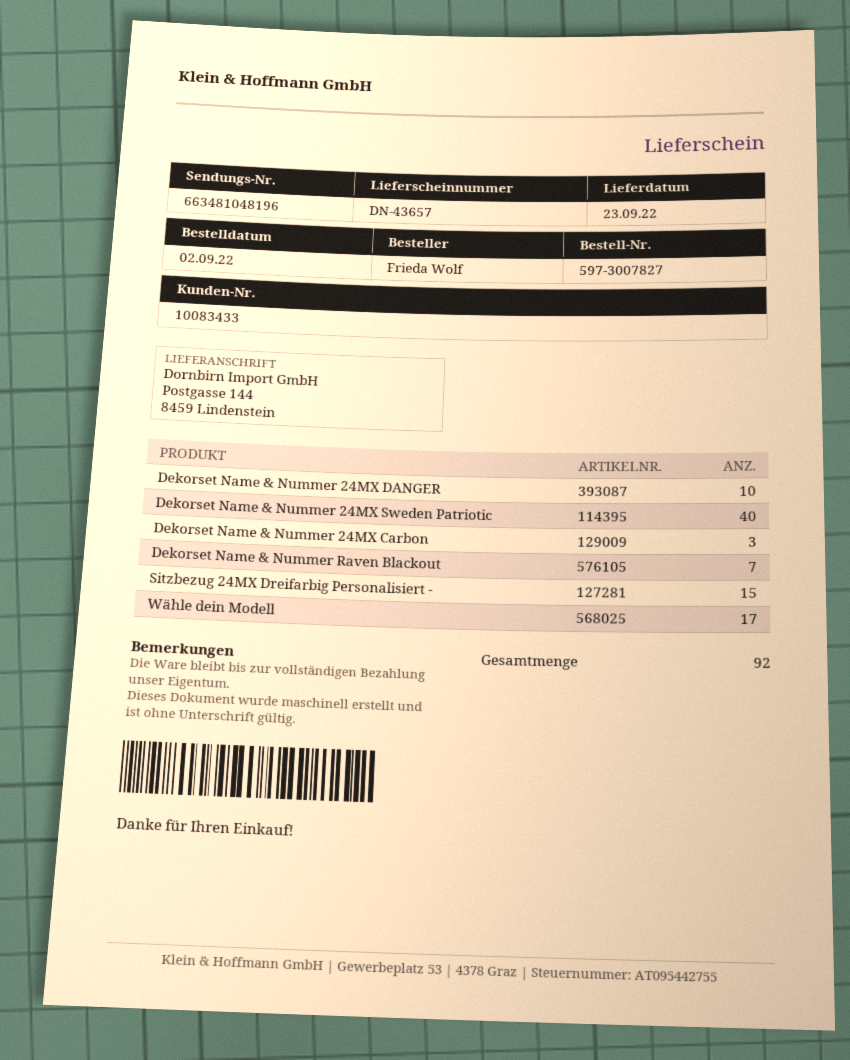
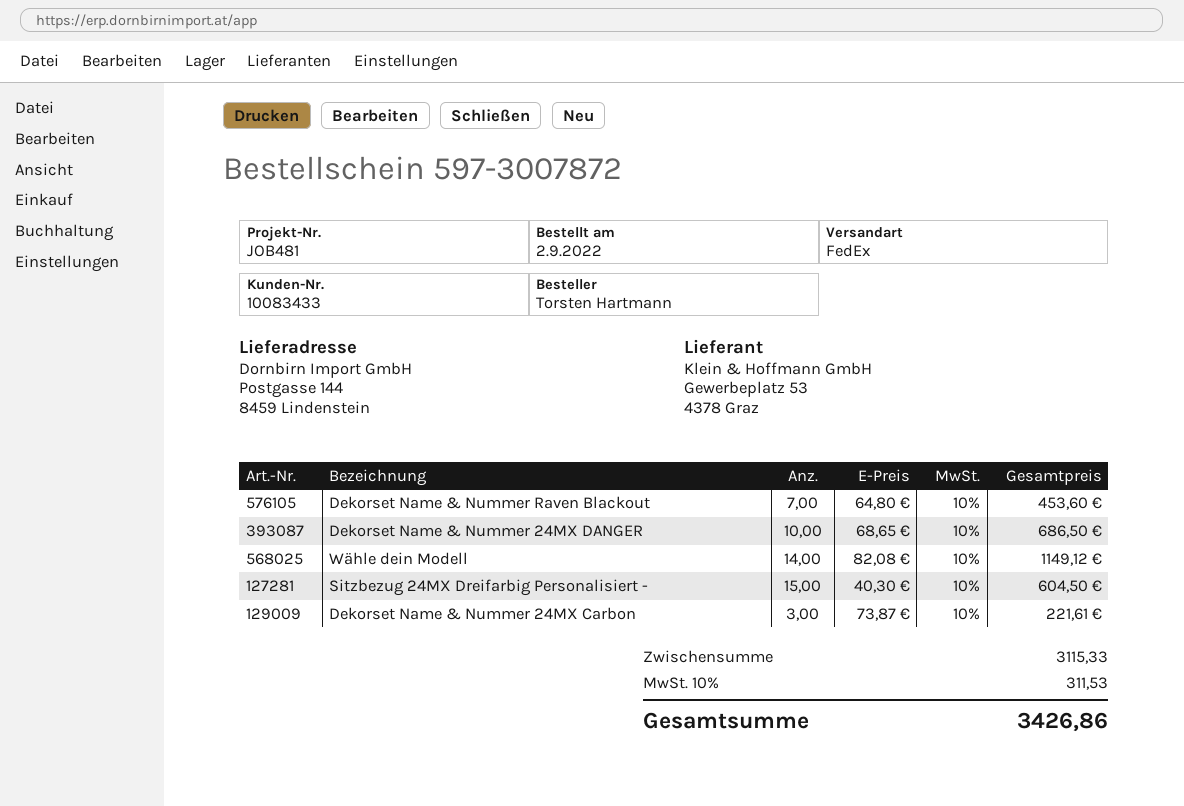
order number: 597-3007827 -> 597-3007872
ordered by: Frieda Wolf -> Torsten Hartmann
Dekorset Name & Nummer 24MX Sweden Patriotic: 40 -> none
Wähle dein Modell: 17 -> 14

